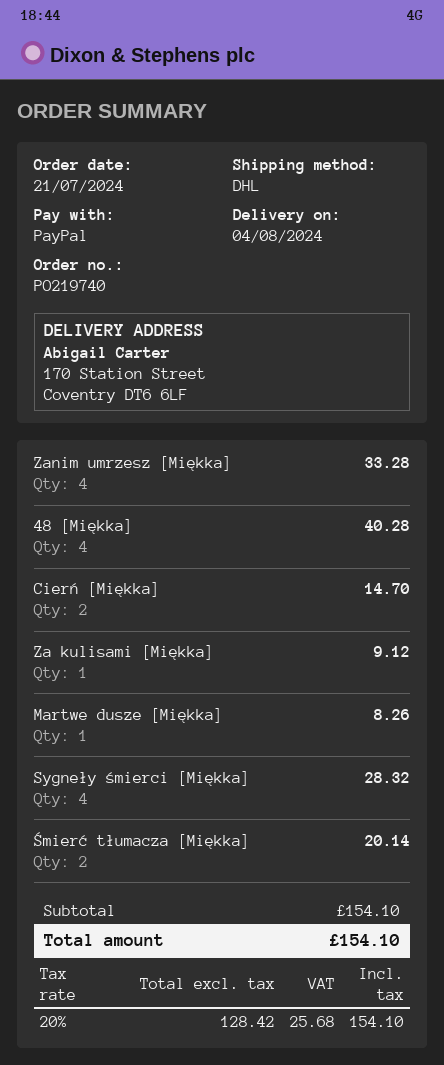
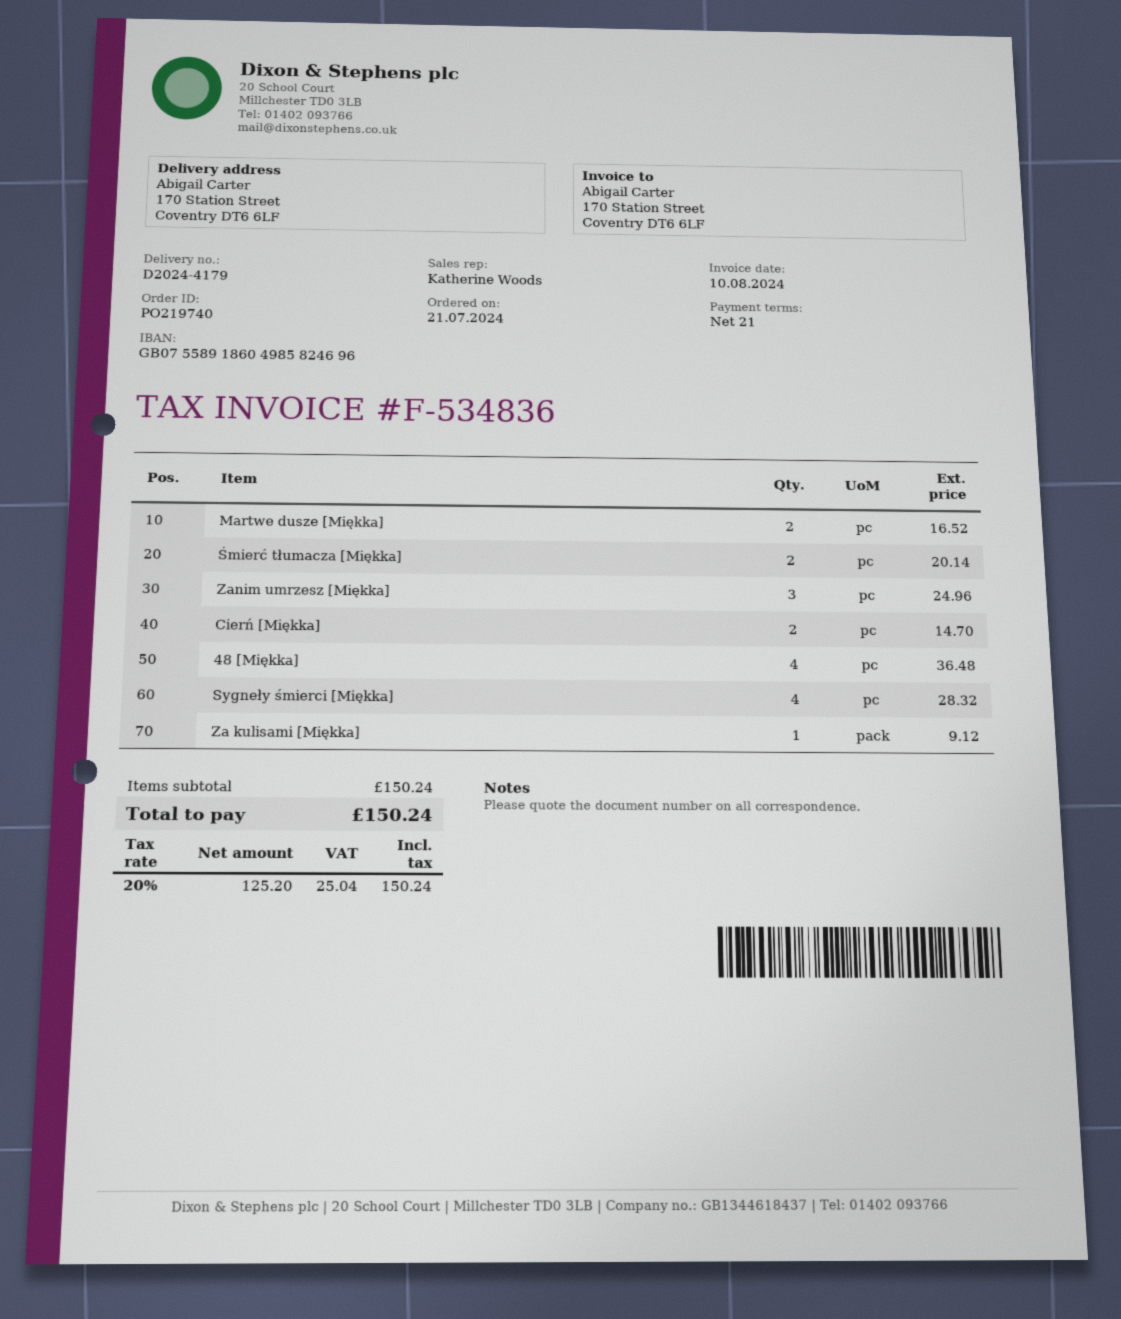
Zanim umrzesz [Miękka]: 4 for 33.28 -> 3 for 24.96
48 [Miękka]: 4 for 40.28 -> 4 for 36.48
Martwe dusze [Miękka]: 1 for 8.26 -> 2 for 16.52
subtotal: 154.10 -> 150.24
net: 128.42 -> 125.20
tax: 20% = 25.68 -> 20% = 25.04
total: 154.10 -> 150.24

